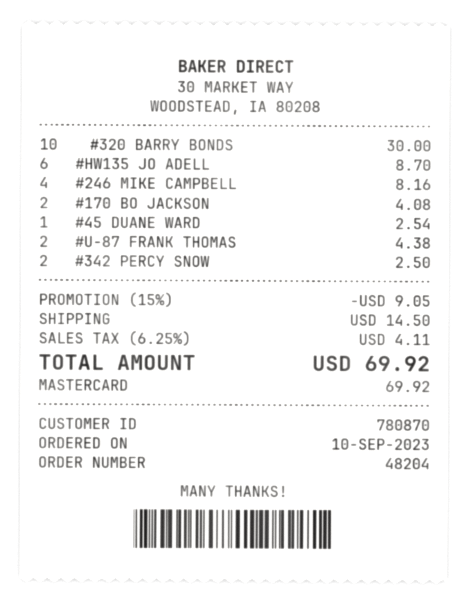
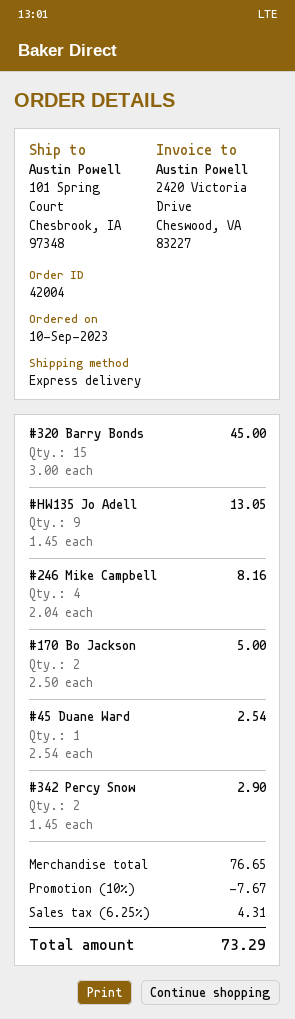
order number: 48204 -> 42004
#320 BARRY BONDS: 10 for 30.00 -> 15 for 45.00
#HW135 JO ADELL: 6 for 8.70 -> 9 for 13.05
#170 BO JACKSON: 2 for 4.08 -> 2 for 5.00
#U-87 FRANK THOMAS: 2 for 4.38 -> none
#342 PERCY SNOW: 2 for 2.50 -> 2 for 2.90
discount: 15% = 9.05 -> 10% = 7.67
shipping: 14.50 -> none
tax: 6.25% = 4.11 -> 6.25% = 4.31
total: 69.92 -> 73.29

